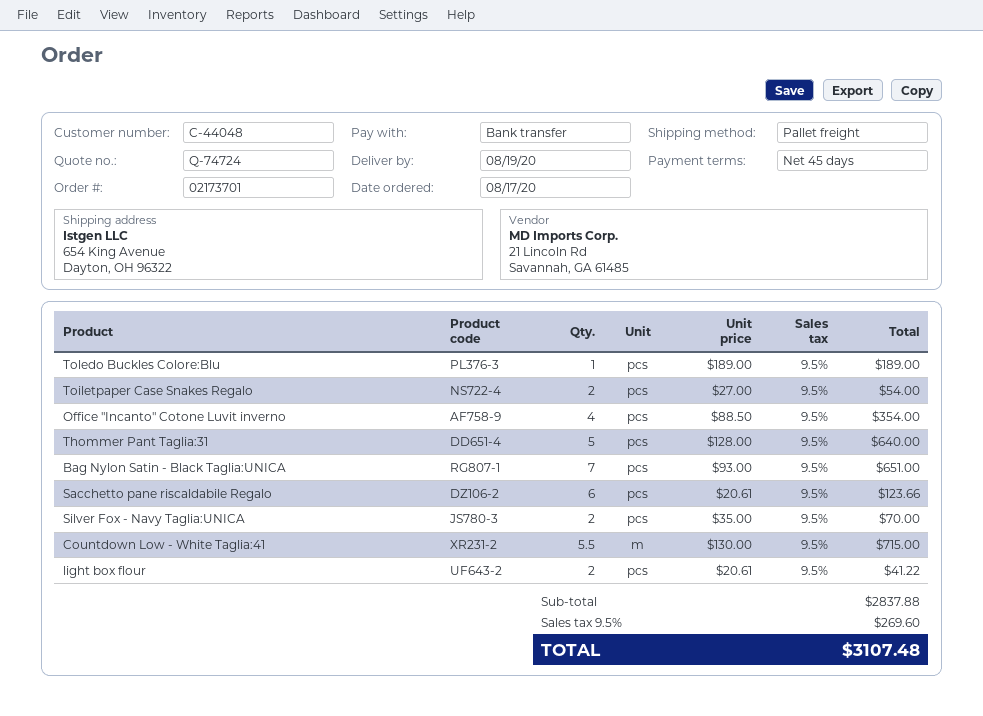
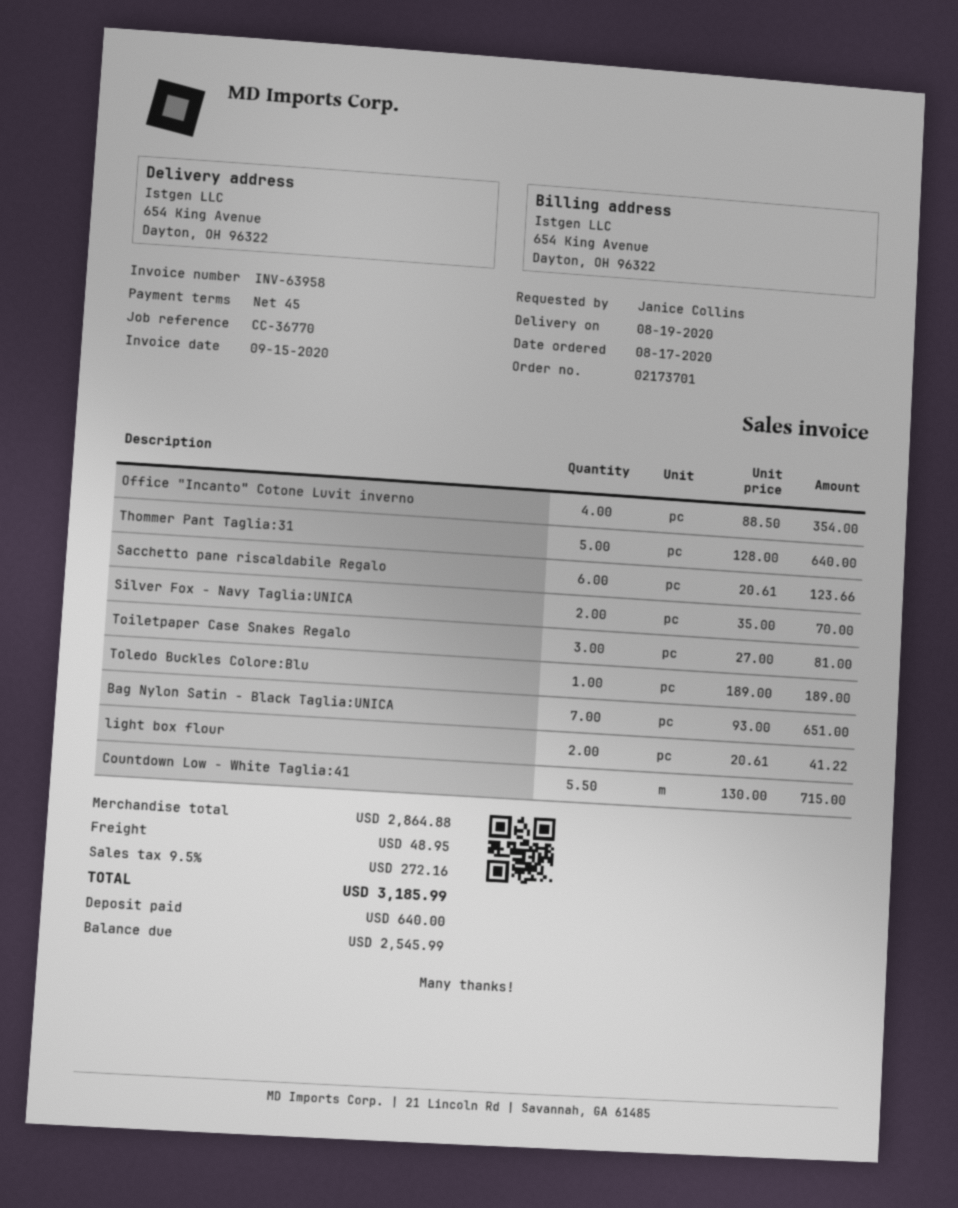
Toiletpaper Case Snakes Regalo: 2 x 27.00 = 54.00 -> 3 x 27.00 = 81.00
subtotal: 2837.88 -> 2864.88
shipping: none -> 48.95
tax: 9.5% = 269.60 -> 9.5% = 272.16
total: 3107.48 -> 3185.99

